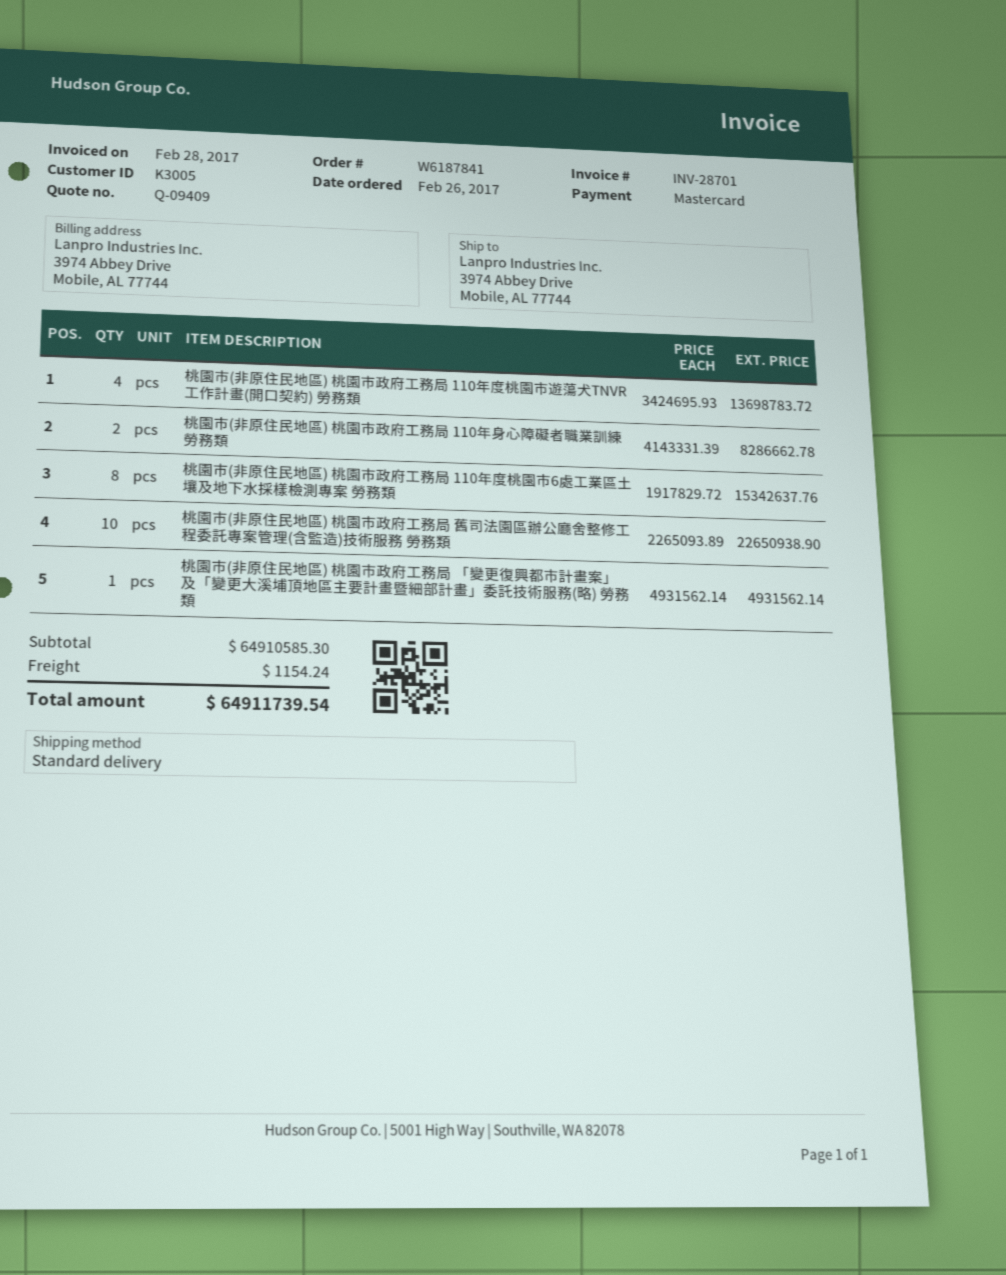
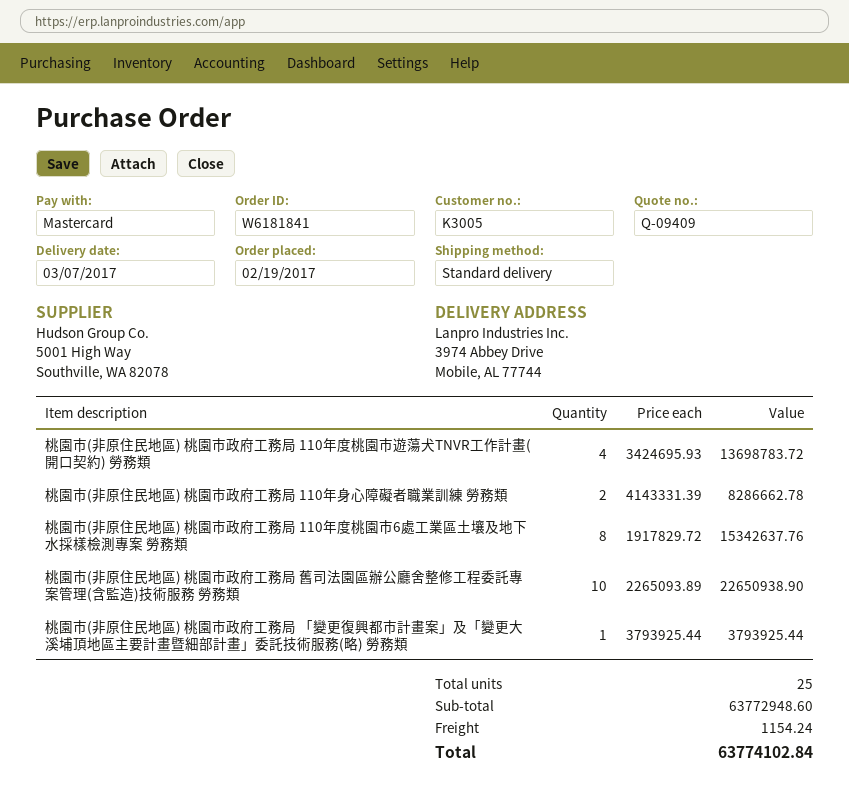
order number: W6187841 -> W6181841
order date: 2017-02-26 -> 2017-02-19
桃園市(非原住民地區) 桃園市政府工務局 「變更復興都市計畫案」及「變更大溪埔頂地區主要計畫暨細部計畫」委託技術服務(略) 勞務類: 1 x 4931562.14 = 4931562.14 -> 1 x 3793925.44 = 3793925.44
subtotal: 64910585.30 -> 63772948.60
total: 64911739.54 -> 63774102.84

